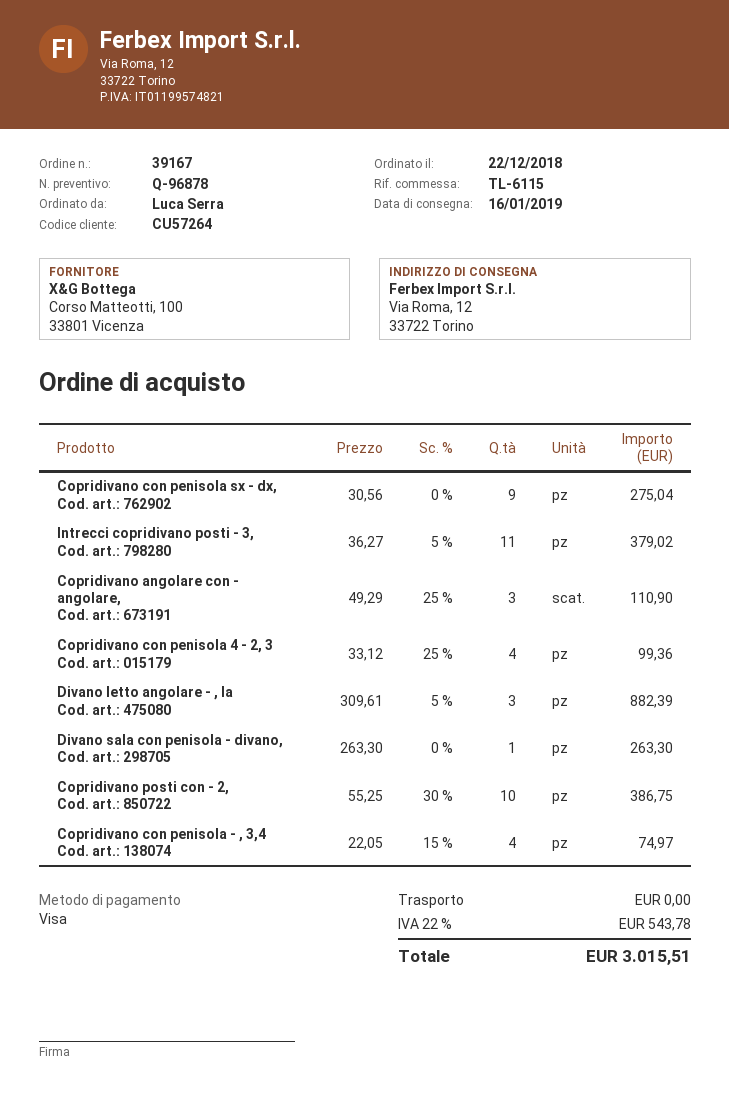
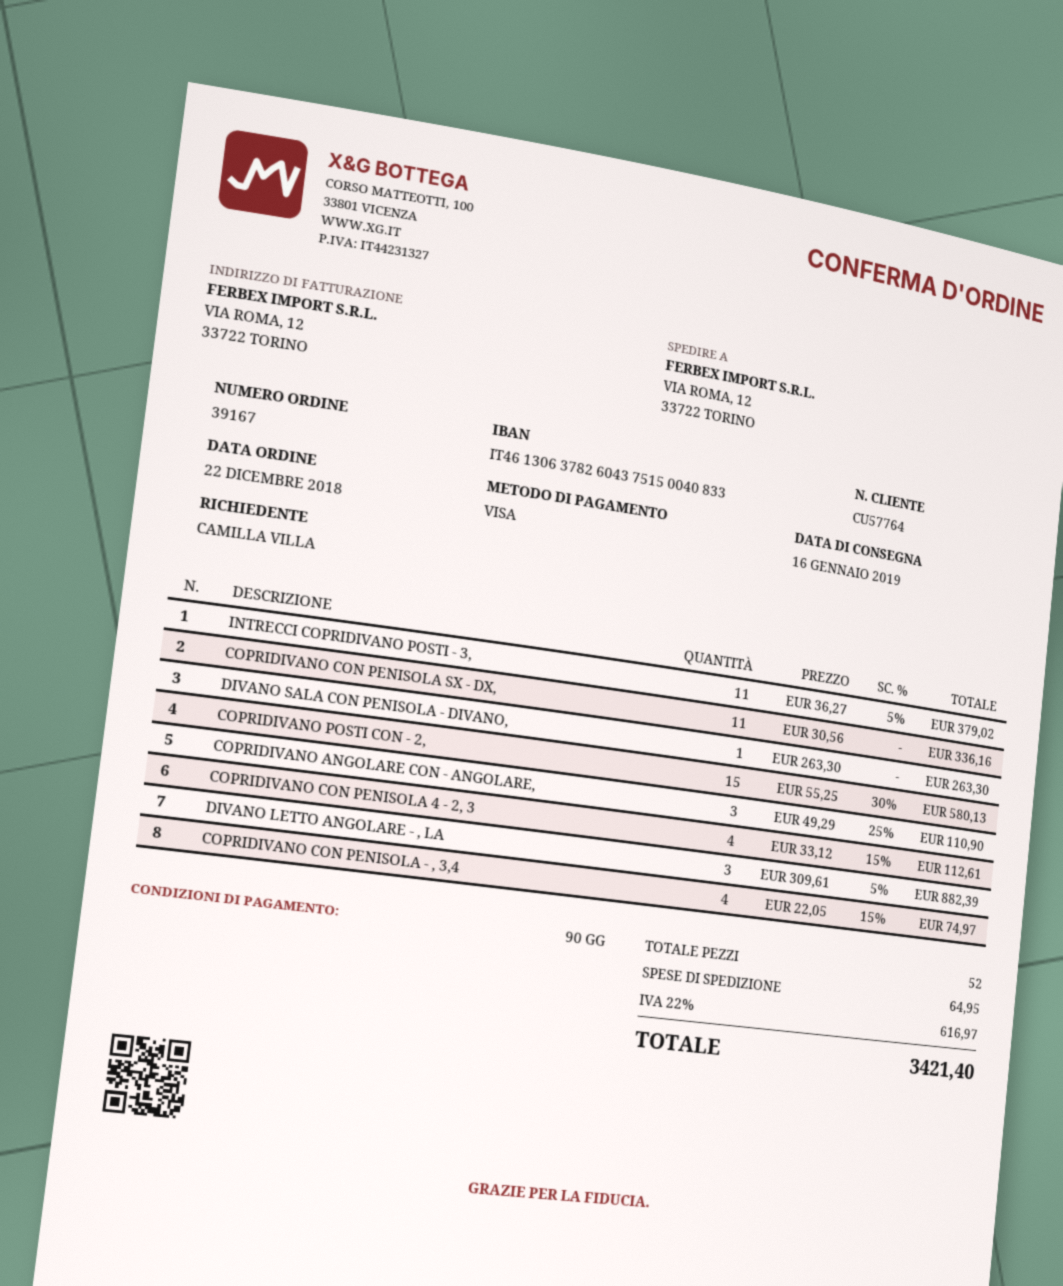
customer number: CU57264 -> CU57764
ordered by: Luca Serra -> CAMILLA VILLA
Copridivano con penisola sx - dx,: 9 x 30.56 = 275.04 -> 11 x 30.56 = 336.16
Copridivano con penisola 4 - 2, 3: 4 x 33.12 - 25% = 99.36 -> 4 x 33.12 - 15% = 112.61
Copridivano posti con - 2,: 10 x 55.25 - 30% = 386.75 -> 15 x 55.25 - 30% = 580.13
shipping: 0.00 -> 64.95
tax: 22% = 543.78 -> 22% = 616.97
total: 3015.51 -> 3421.40

